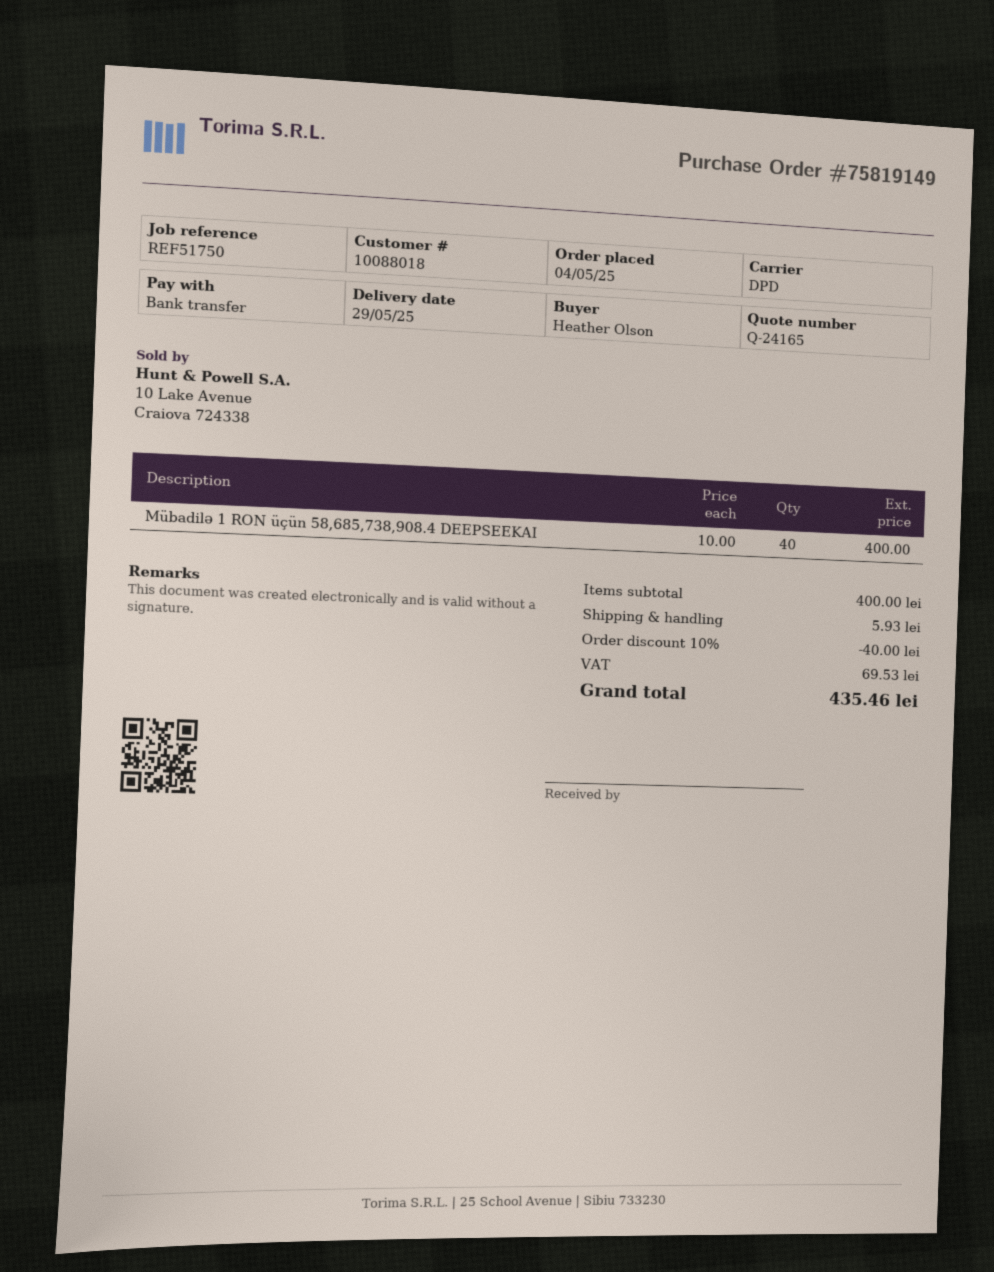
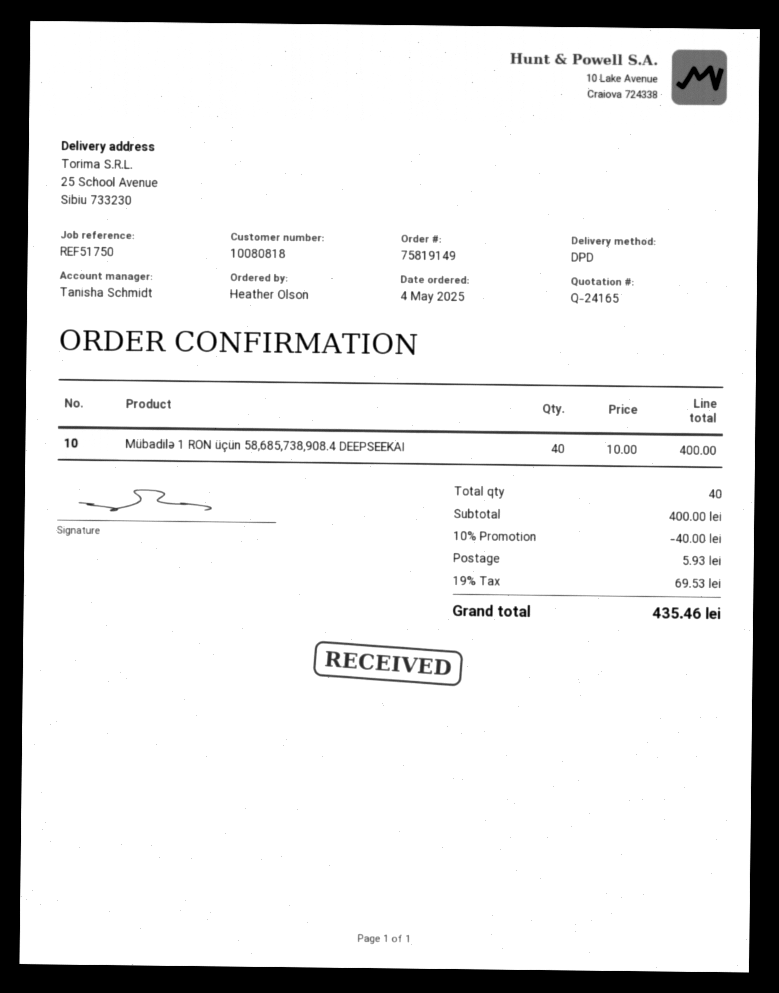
customer number: 10088018 -> 10080818

